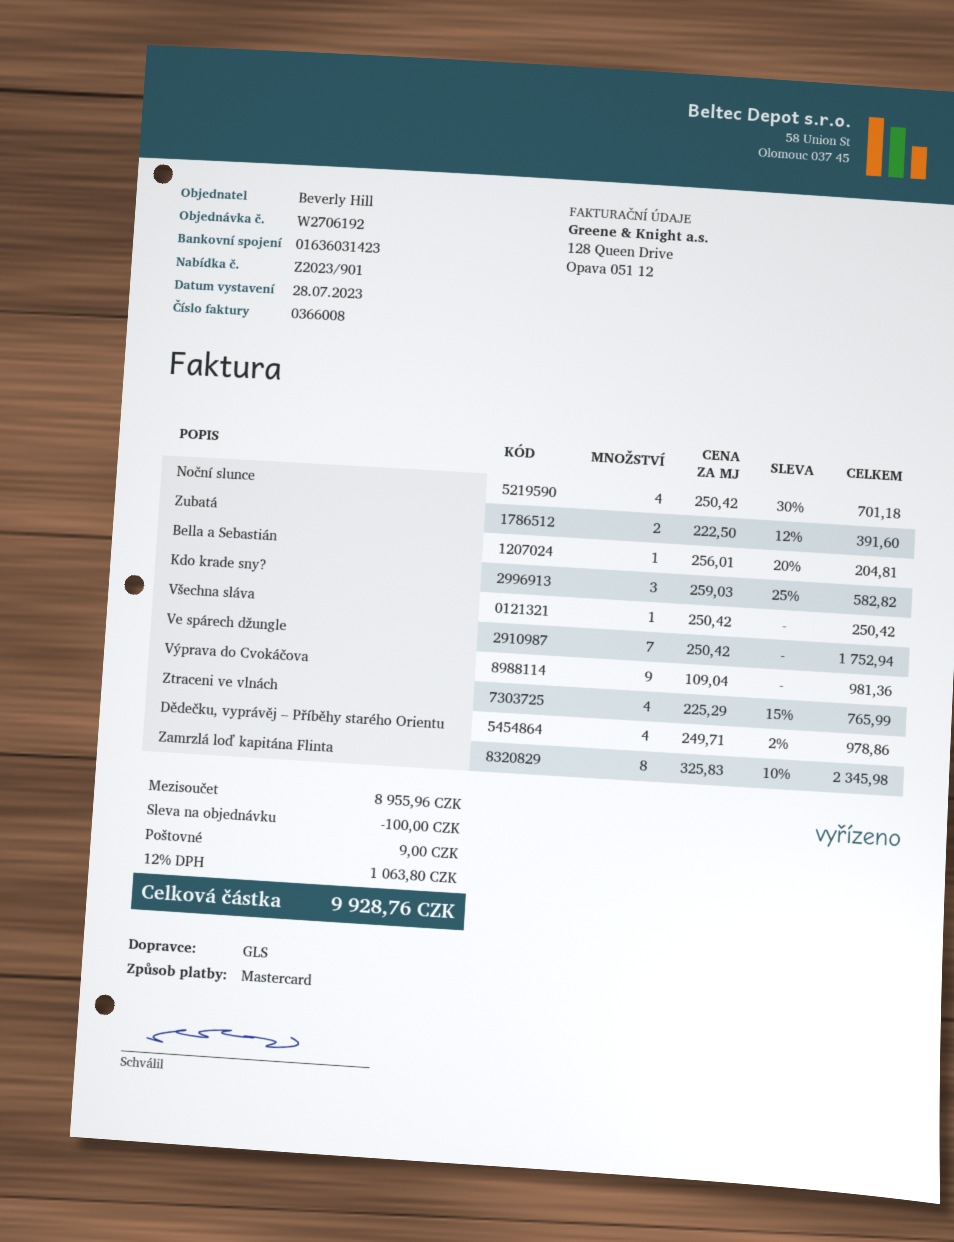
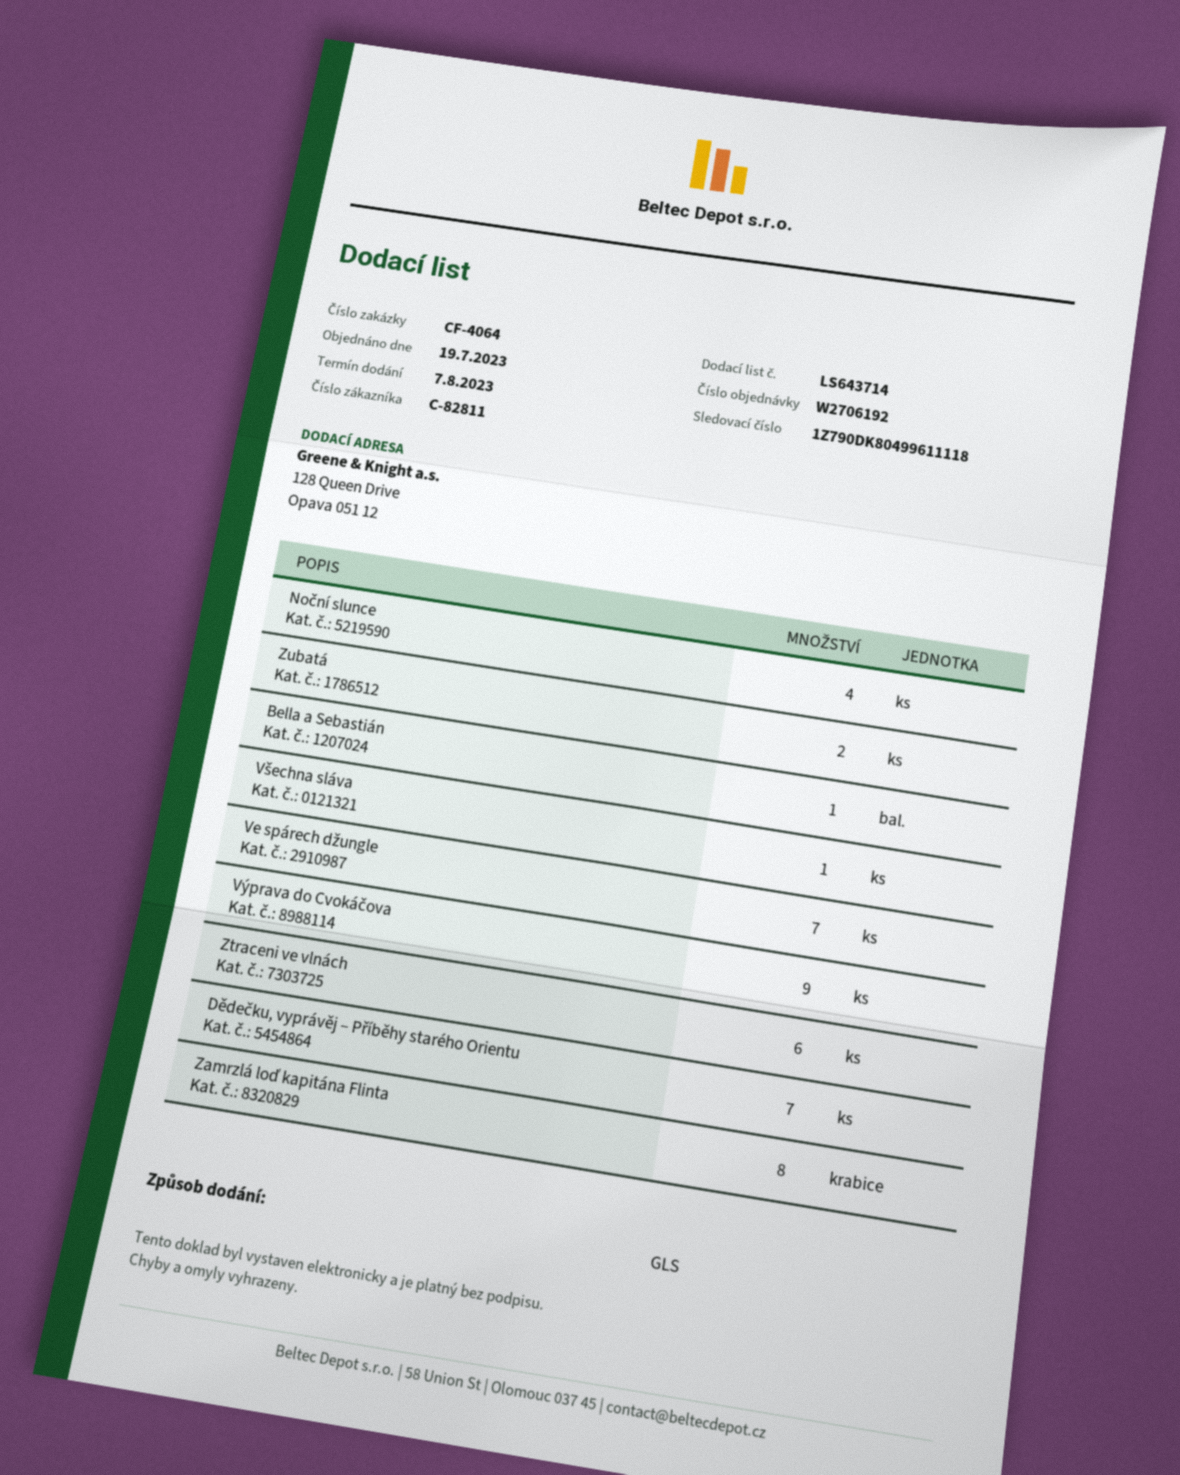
Kdo krade sny?: 3 -> none
Ztraceni ve vlnách: 4 -> 6
Dědečku, vyprávěj – Příběhy starého Orientu: 4 -> 7

